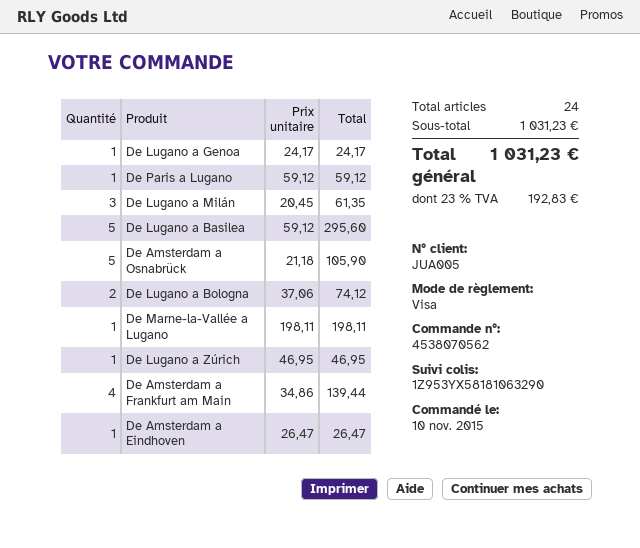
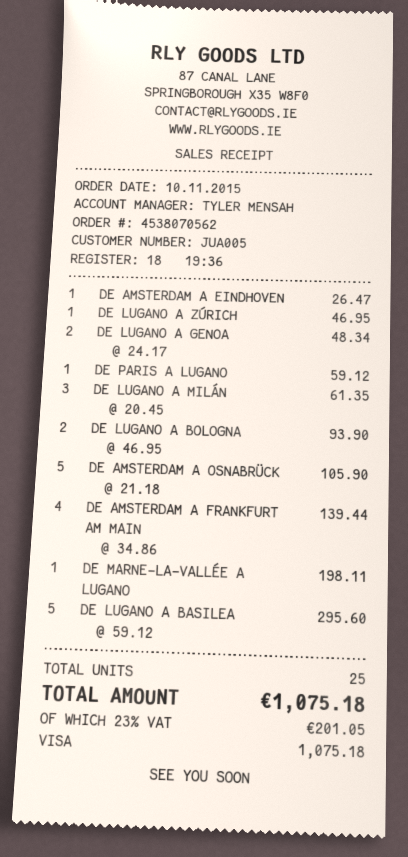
De Lugano a Genoa: 1 x 24.17 = 24.17 -> 2 x 24.17 = 48.34
De Lugano a Bologna: 2 x 37.06 = 74.12 -> 2 x 46.95 = 93.90
total quantity: 24 -> 25
tax: 23% = 192.83 -> 23% = 201.05
total: 1031.23 -> 1075.18

